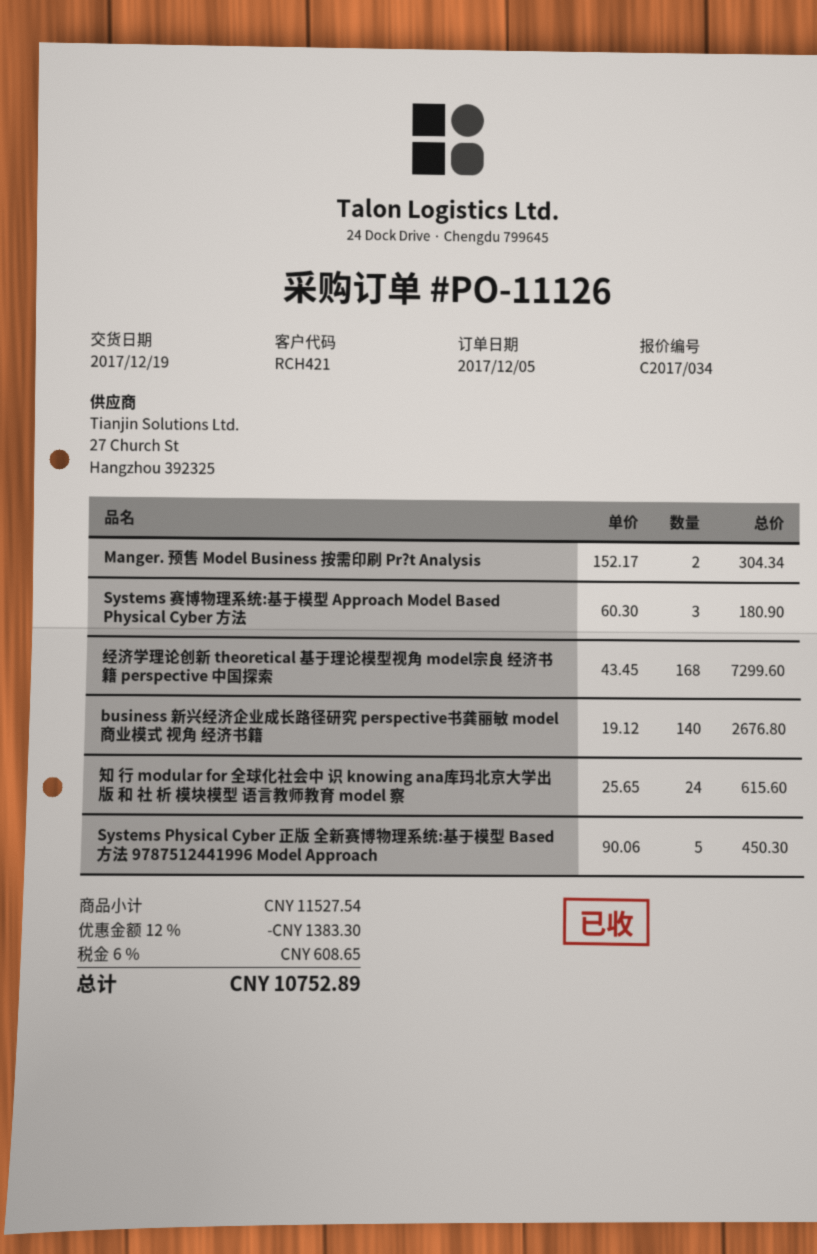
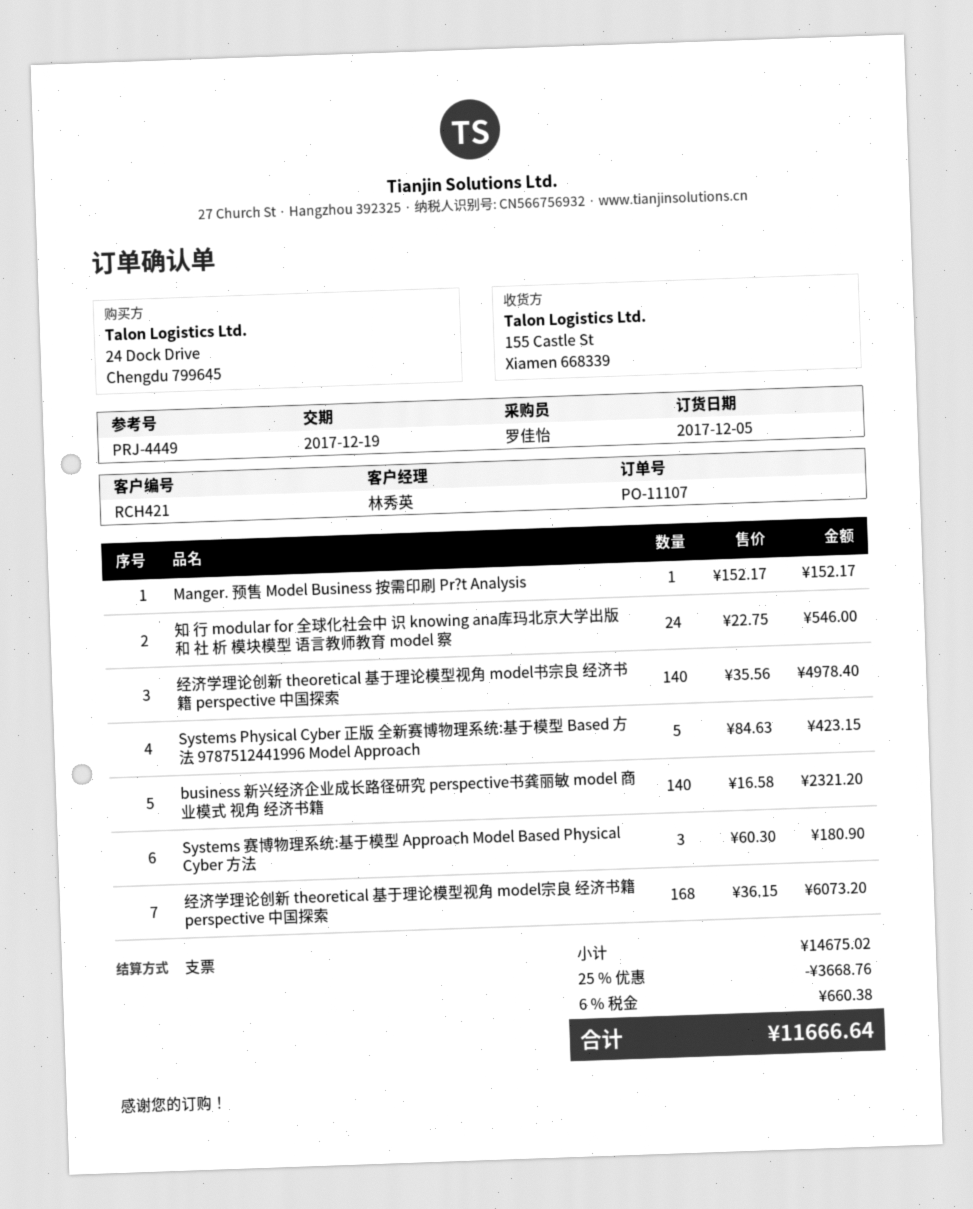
order number: PO-11126 -> PO-11107
Manger. 预售 Model Business 按需印刷 Pr?t Analysis: 2 x 152.17 = 304.34 -> 1 x 152.17 = 152.17
经济学理论创新 theoretical 基于理论模型视角 model宗良 经济书籍 perspective 中国探索: 168 x 43.45 = 7299.60 -> 168 x 36.15 = 6073.20
business 新兴经济企业成长路径研究 perspective书龚丽敏 model 商业模式 视角 经济书籍: 140 x 19.12 = 2676.80 -> 140 x 16.58 = 2321.20
知 行 modular for 全球化社会中 识 knowing ana库玛北京大学出版 和 社 析 模块模型 语言教师教育 model 察: 24 x 25.65 = 615.60 -> 24 x 22.75 = 546.00
Systems Physical Cyber 正版 全新赛博物理系统:基于模型 Based 方法 9787512441996 Model Approach: 5 x 90.06 = 450.30 -> 5 x 84.63 = 423.15
经济学理论创新 theoretical 基于理论模型视角 model书宗良 经济书籍 perspective 中国探索: none -> 140 x 35.56 = 4978.40
subtotal: 11527.54 -> 14675.02
discount: 12% = 1383.30 -> 25% = 3668.76
tax: 6% = 608.65 -> 6% = 660.38
total: 10752.89 -> 11666.64

